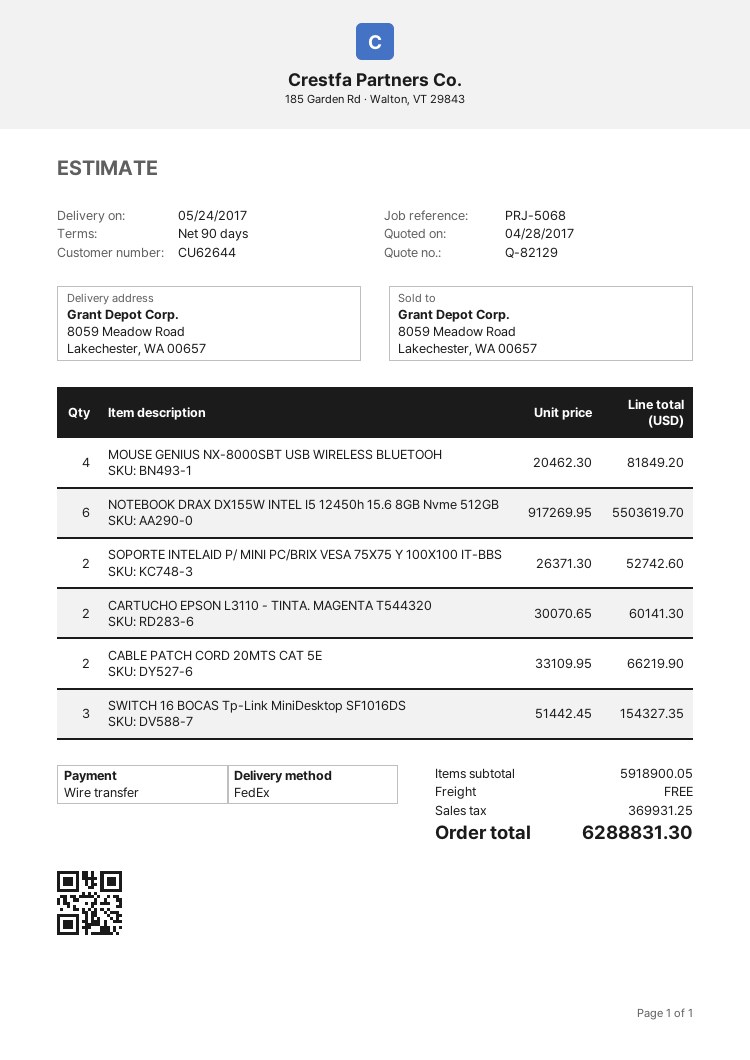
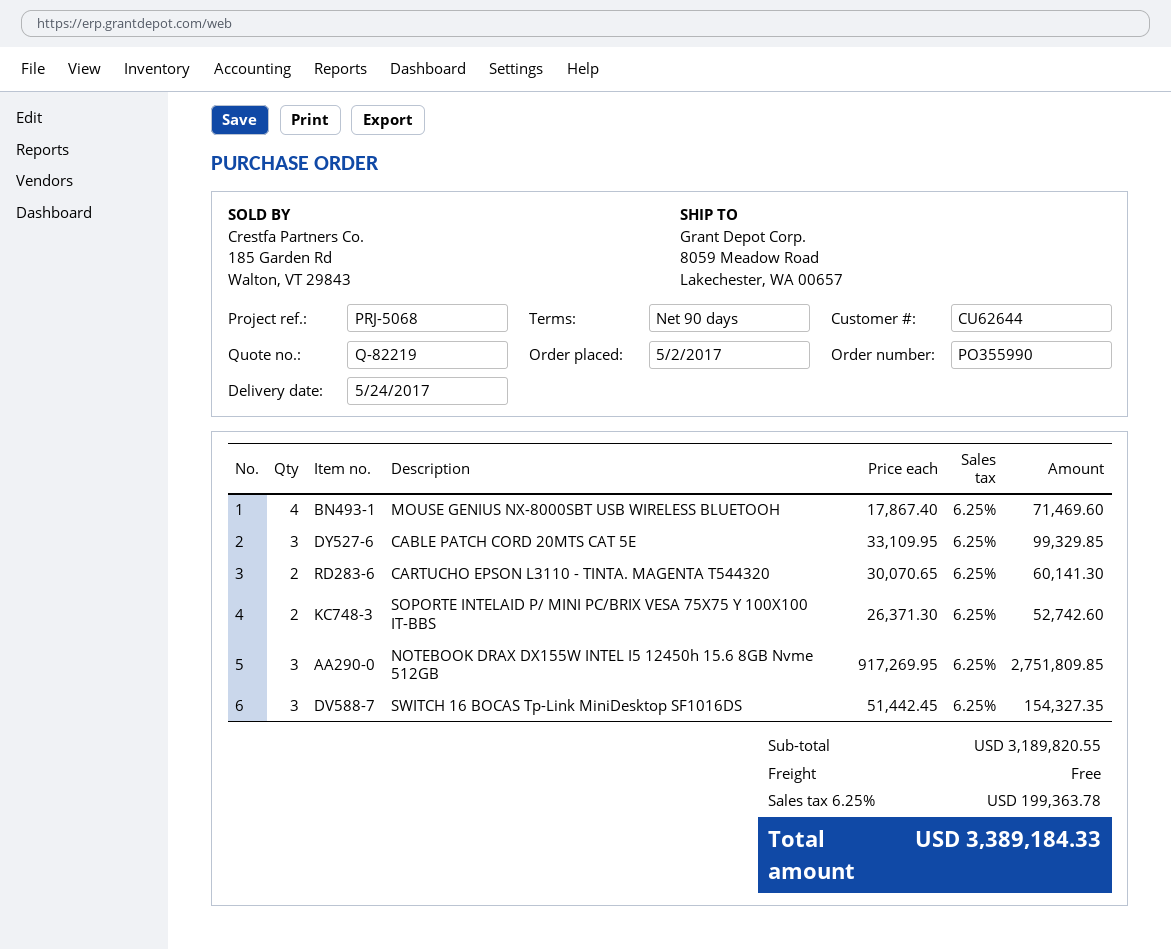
quote number: Q-82129 -> Q-82219
MOUSE GENIUS NX-8000SBT USB WIRELESS BLUETOOH: 4 x 20462.30 = 81849.20 -> 4 x 17867.40 = 71469.60
NOTEBOOK DRAX DX155W INTEL I5 12450h 15.6 8GB Nvme 512GB: 6 x 917269.95 = 5503619.70 -> 3 x 917269.95 = 2751809.85
CABLE PATCH CORD 20MTS CAT 5E: 2 x 33109.95 = 66219.90 -> 3 x 33109.95 = 99329.85
subtotal: 5918900.05 -> 3189820.55
tax: 369931.25 -> 199363.78
total: 6288831.30 -> 3389184.33

